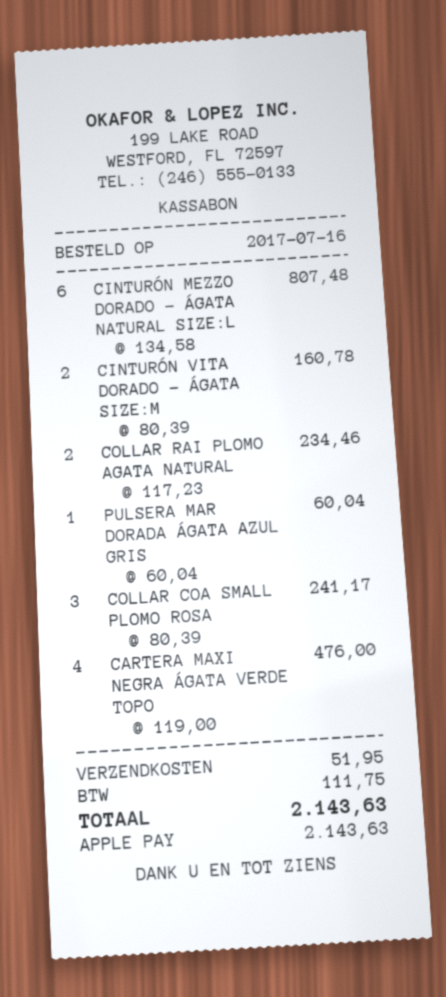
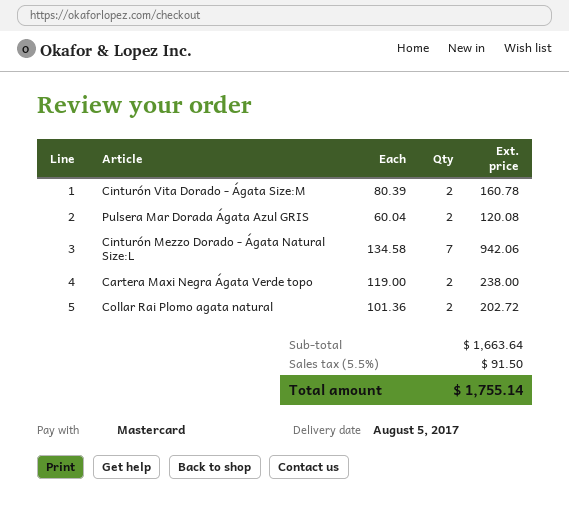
payment method: Apple Pay -> Mastercard
CINTURÓN MEZZO DORADO - ÁGATA NATURAL SIZE:L: 6 x 134.58 = 807.48 -> 7 x 134.58 = 942.06
COLLAR RAI PLOMO AGATA NATURAL: 2 x 117.23 = 234.46 -> 2 x 101.36 = 202.72
PULSERA MAR DORADA ÁGATA AZUL GRIS: 1 x 60.04 = 60.04 -> 2 x 60.04 = 120.08
COLLAR COA SMALL PLOMO ROSA: 3 x 80.39 = 241.17 -> none
CARTERA MAXI NEGRA ÁGATA VERDE TOPO: 4 x 119.00 = 476.00 -> 2 x 119.00 = 238.00
shipping: 51.95 -> none
tax: 111.75 -> 91.50
total: 2143.63 -> 1755.14

